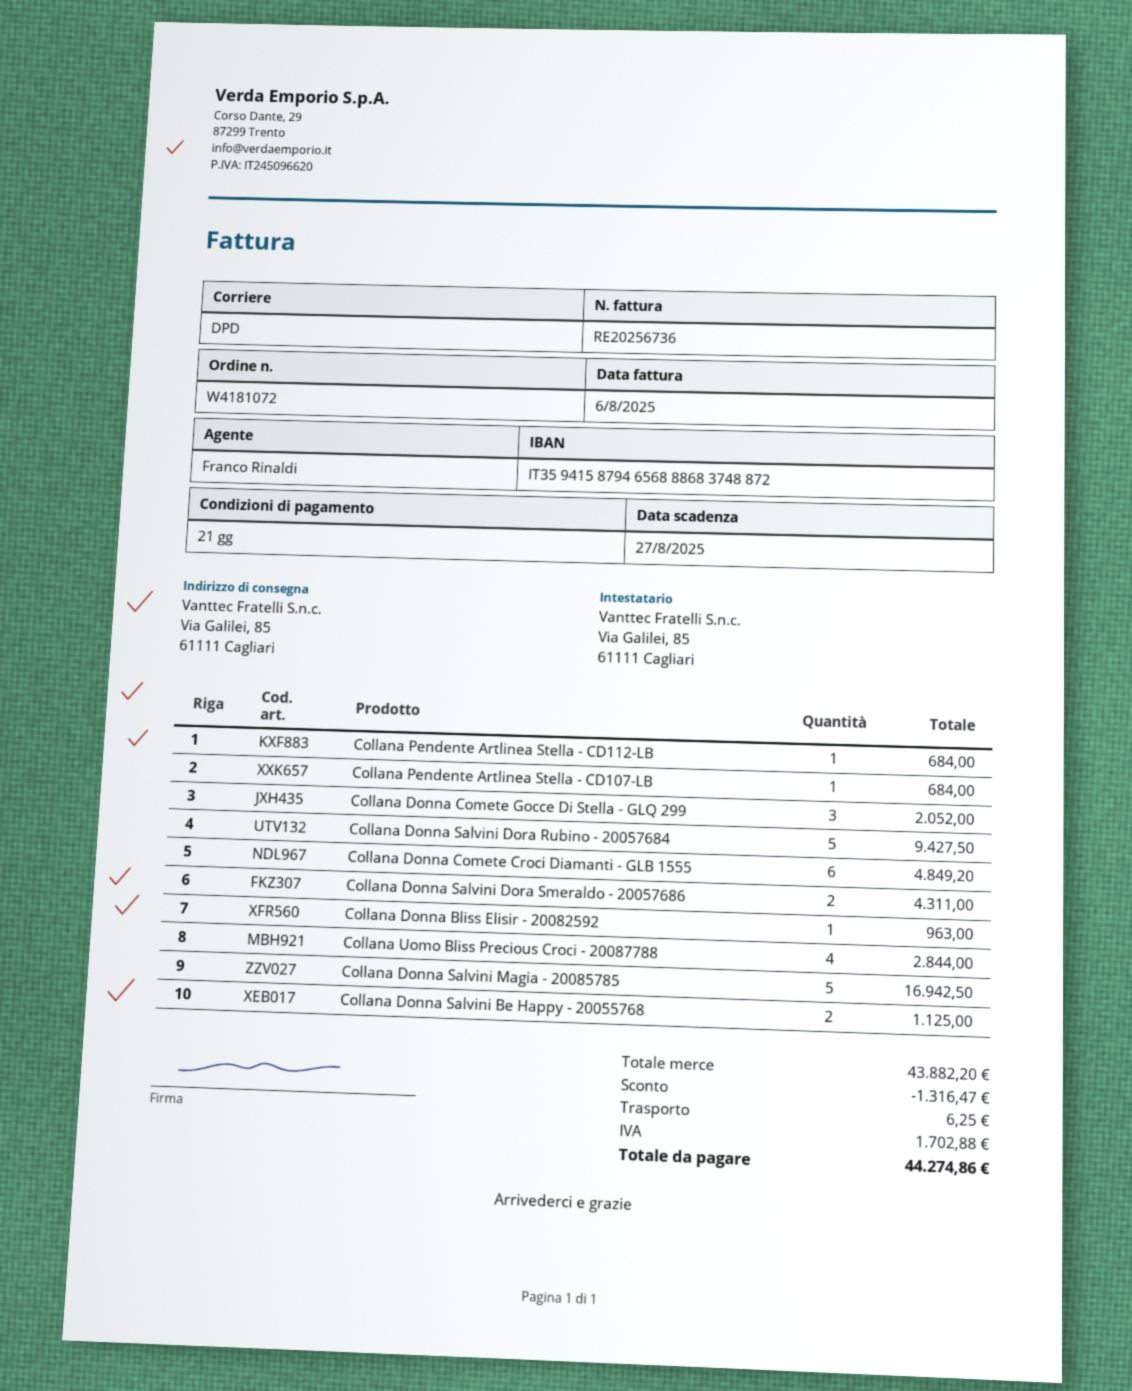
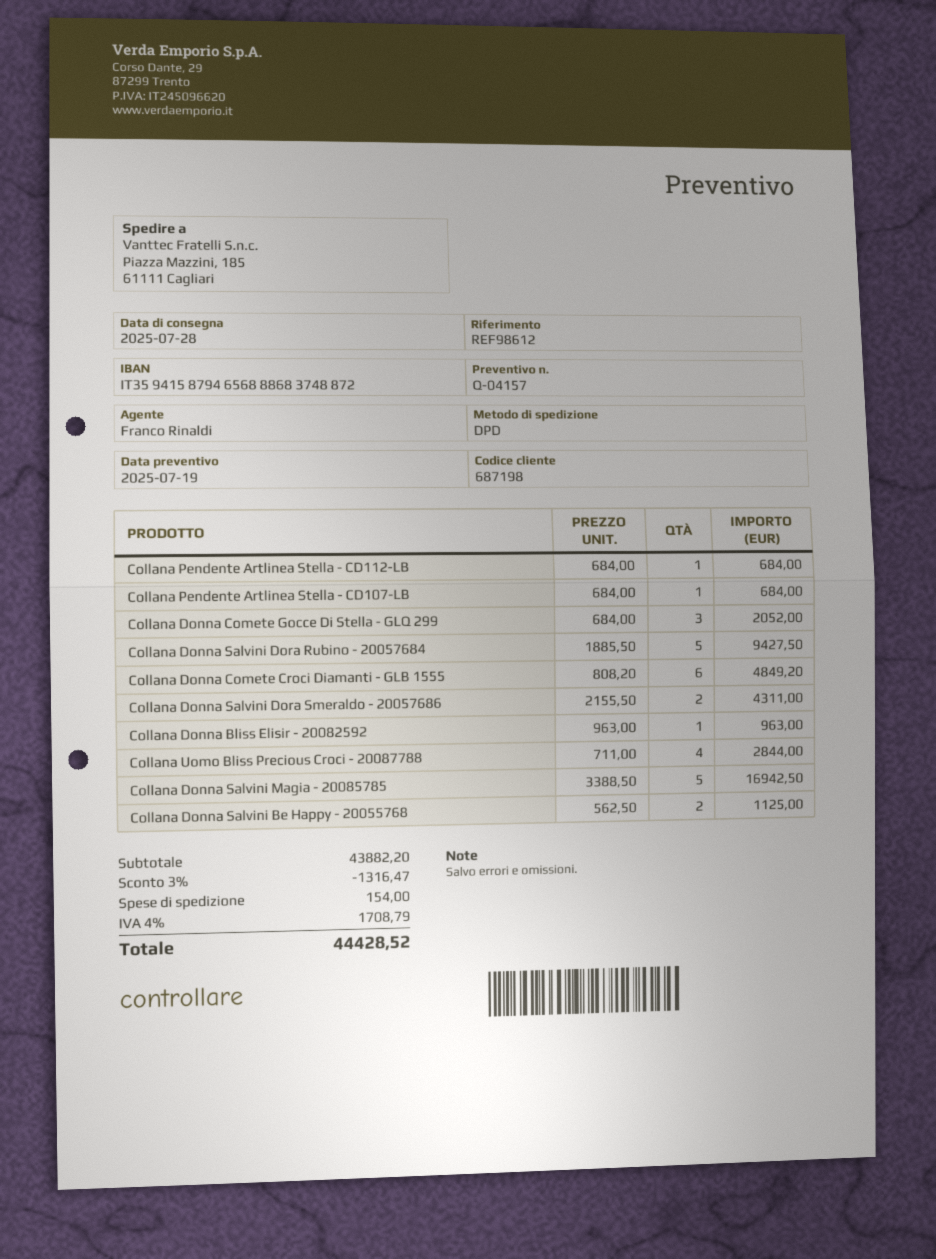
ship to: Via Galilei, 85, 61111 Cagliari -> Piazza Mazzini, 185, 61111 Cagliari
shipping: 6.25 -> 154.00
tax: 1702.88 -> 1708.79
total: 44274.86 -> 44428.52

